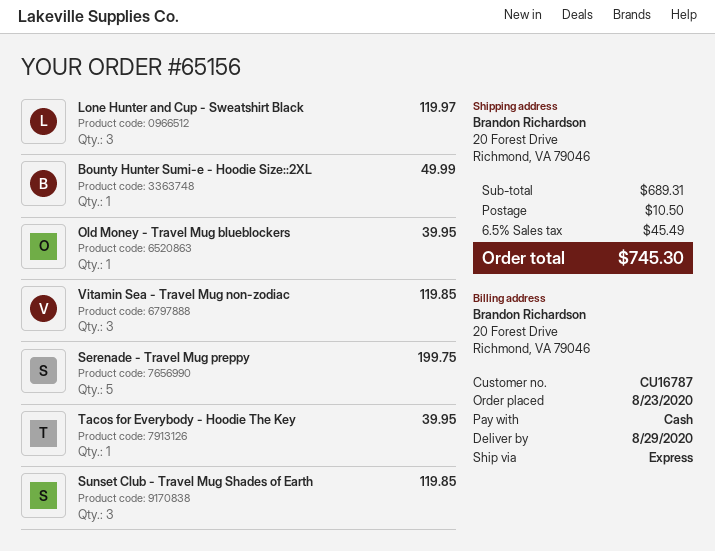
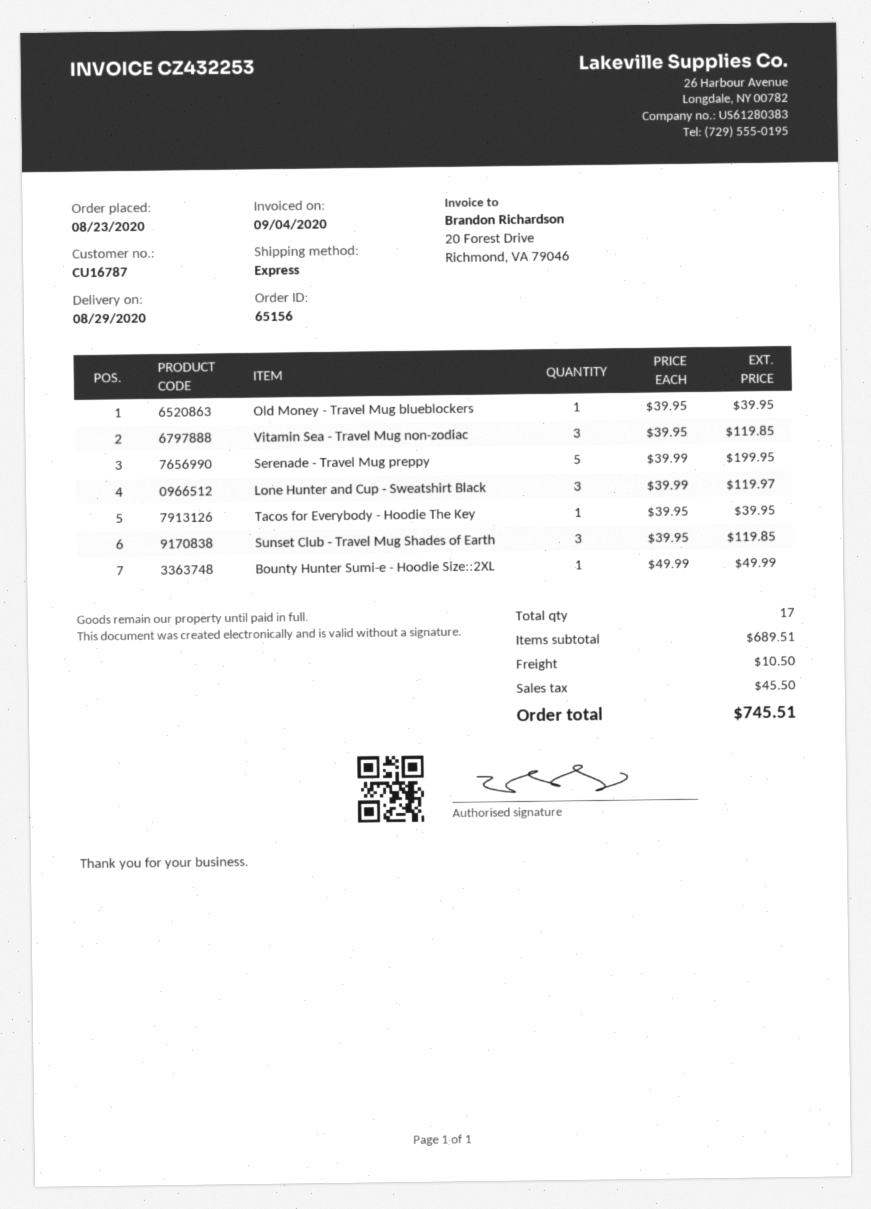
Serenade - Travel Mug preppy: 5 for 199.75 -> 5 for 199.95
subtotal: 689.31 -> 689.51
tax: 45.49 -> 45.50
total: 745.30 -> 745.51

